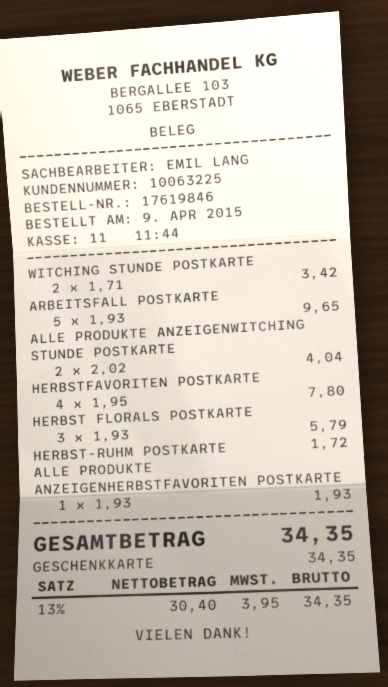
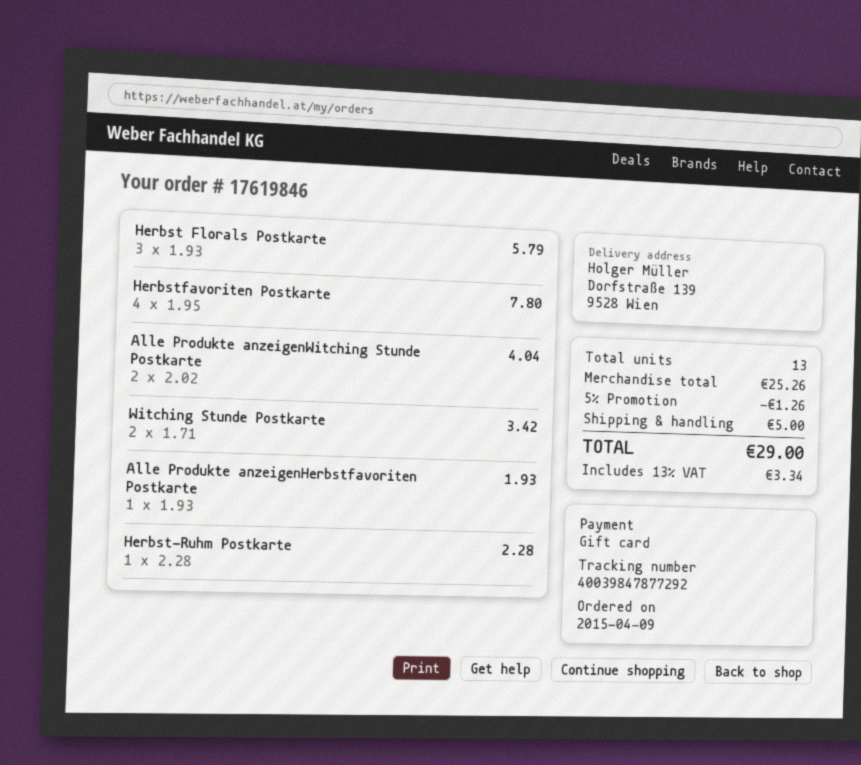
ARBEITSFALL POSTKARTE: 5 x 1.93 = 9.65 -> none
HERBST-RUHM POSTKARTE: 1 x 1.72 = 1.72 -> 1 x 2.28 = 2.28
discount: none -> 5% = 1.26
shipping: none -> 5.00
tax: 13% = 3.95 -> 13% = 3.34
total: 34.35 -> 29.00

